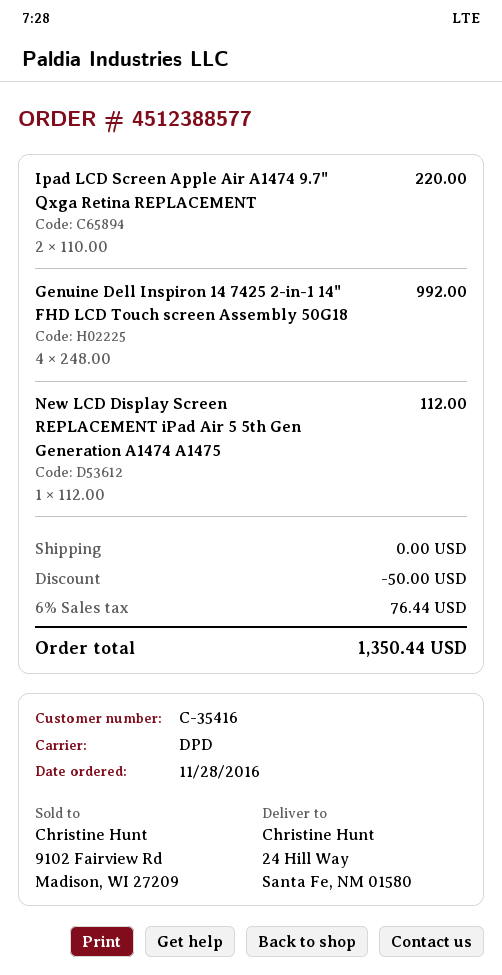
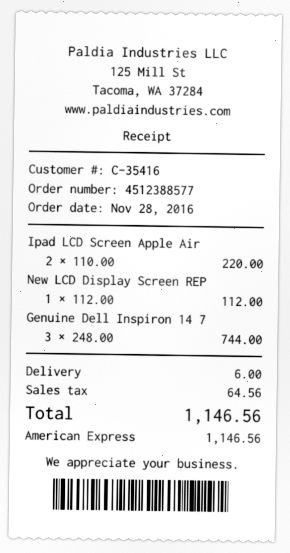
Genuine Dell Inspiron 14 7425 2-in-1 14" FHD LCD Touch screen Assembly 50G18: 4 x 248.00 = 992.00 -> 3 x 248.00 = 744.00
discount: 50.00 -> none
shipping: 0.00 -> 6.00
tax: 76.44 -> 64.56
total: 1350.44 -> 1146.56

